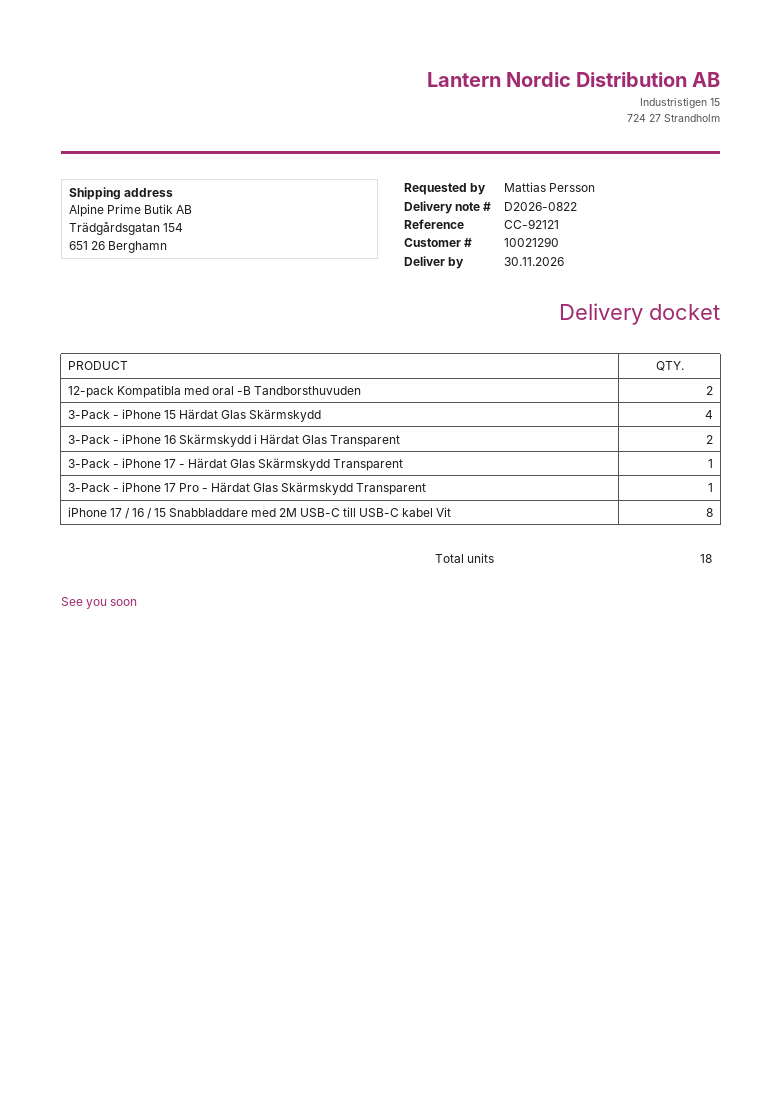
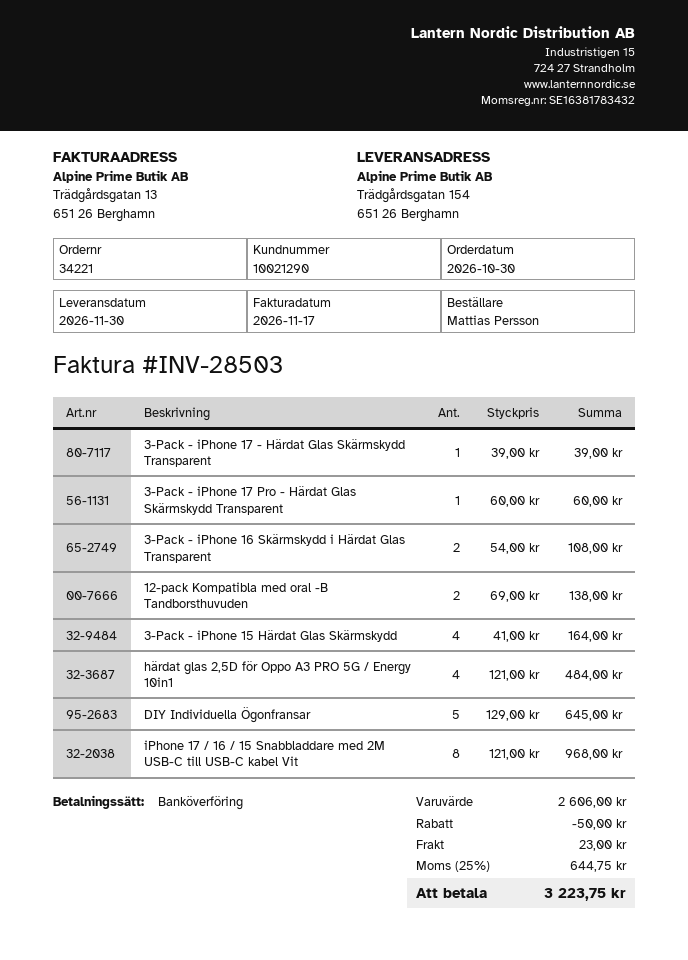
härdat glas 2,5D för Oppo A3 PRO 5G / Energy 10in1: none -> 4
DIY Individuella Ögonfransar: none -> 5

